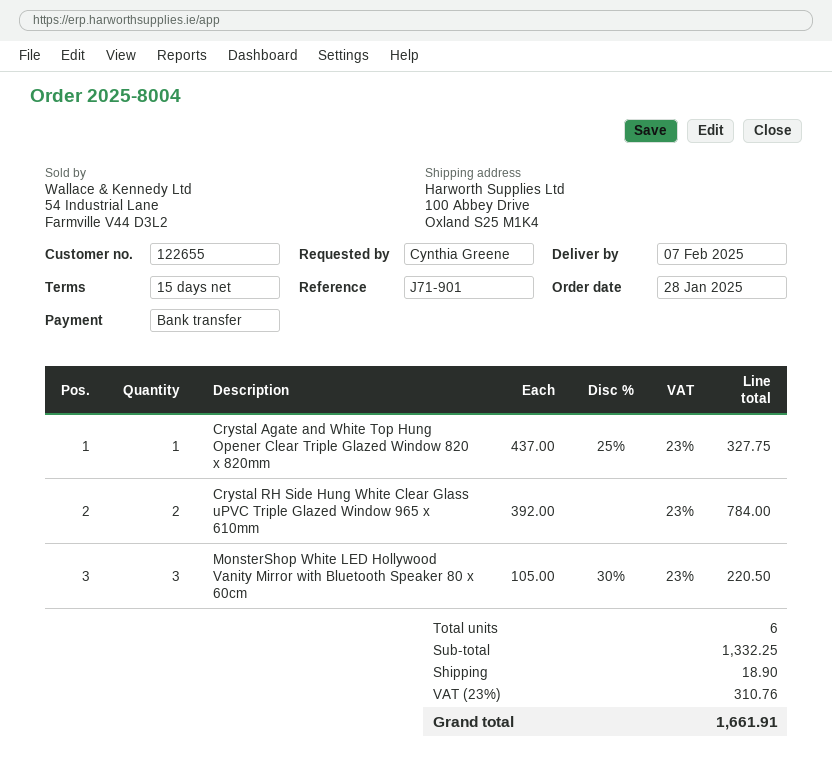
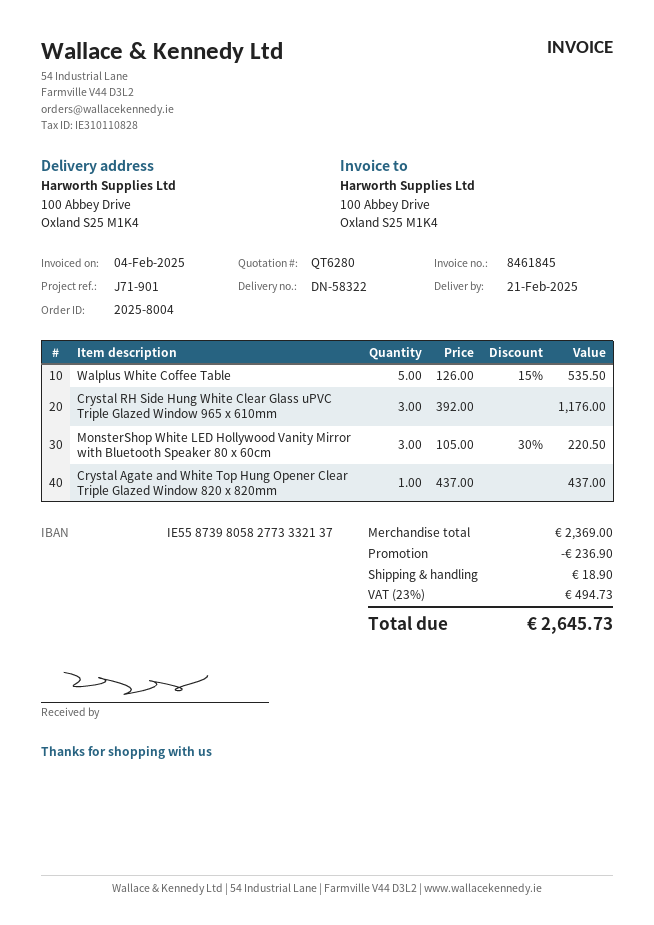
delivery date: 2025-02-07 -> 2025-02-21
Crystal Agate and White Top Hung Opener Clear Triple Glazed Window 820 x 820mm: 1 x 437.00 - 25% = 327.75 -> 1 x 437.00 = 437.00
Crystal RH Side Hung White Clear Glass uPVC Triple Glazed Window 965 x 610mm: 2 x 392.00 = 784.00 -> 3 x 392.00 = 1176.00
Walplus White Coffee Table: none -> 5 x 126.00 - 15% = 535.50
subtotal: 1332.25 -> 2369.00
discount: none -> 236.90
tax: 23% = 310.76 -> 23% = 494.73
total: 1661.91 -> 2645.73

